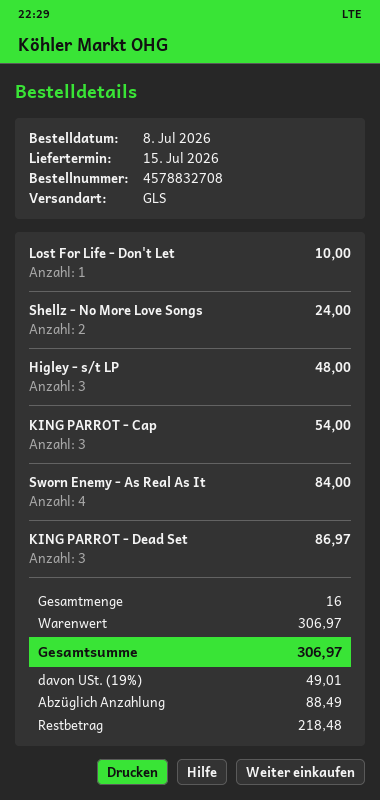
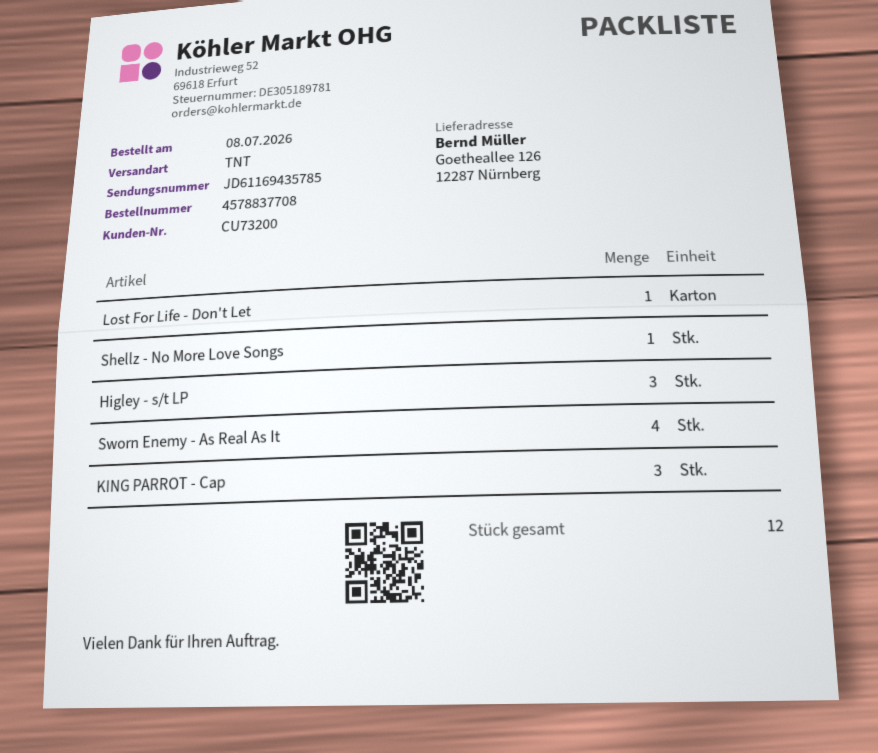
order number: 4578832708 -> 4578837708
shipping method: GLS -> TNT
Shellz - No More Love Songs: 2 -> 1
KING PARROT - Dead Set: 3 -> none
total quantity: 16 -> 12

